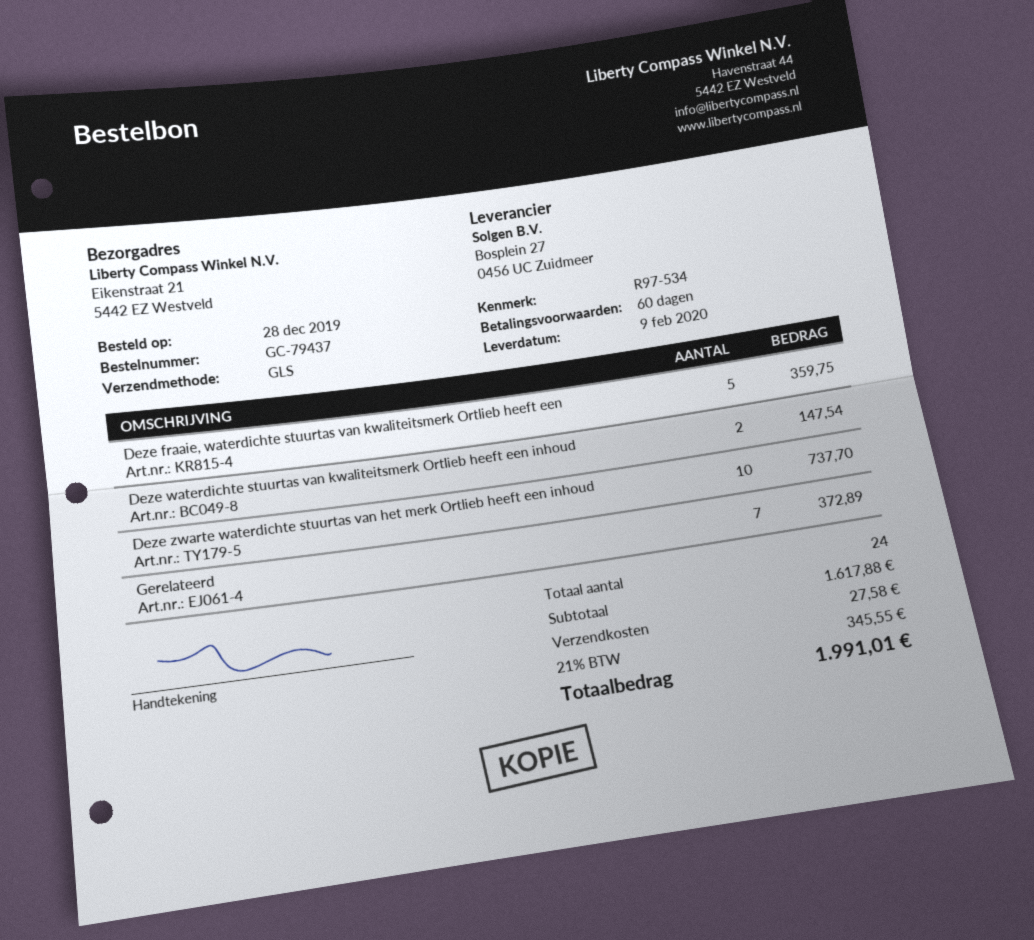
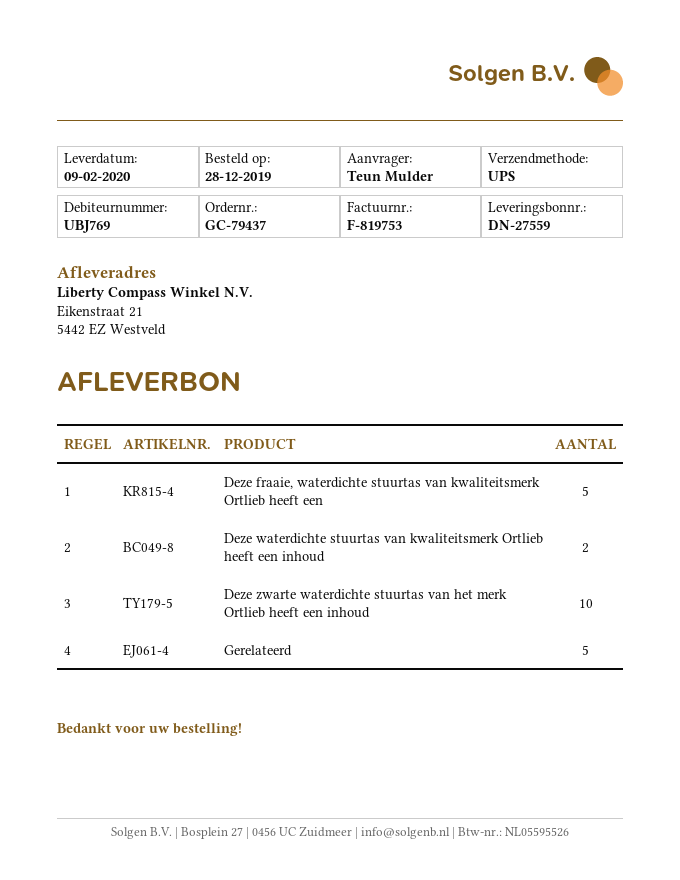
shipping method: GLS -> UPS
Gerelateerd: 7 -> 5

